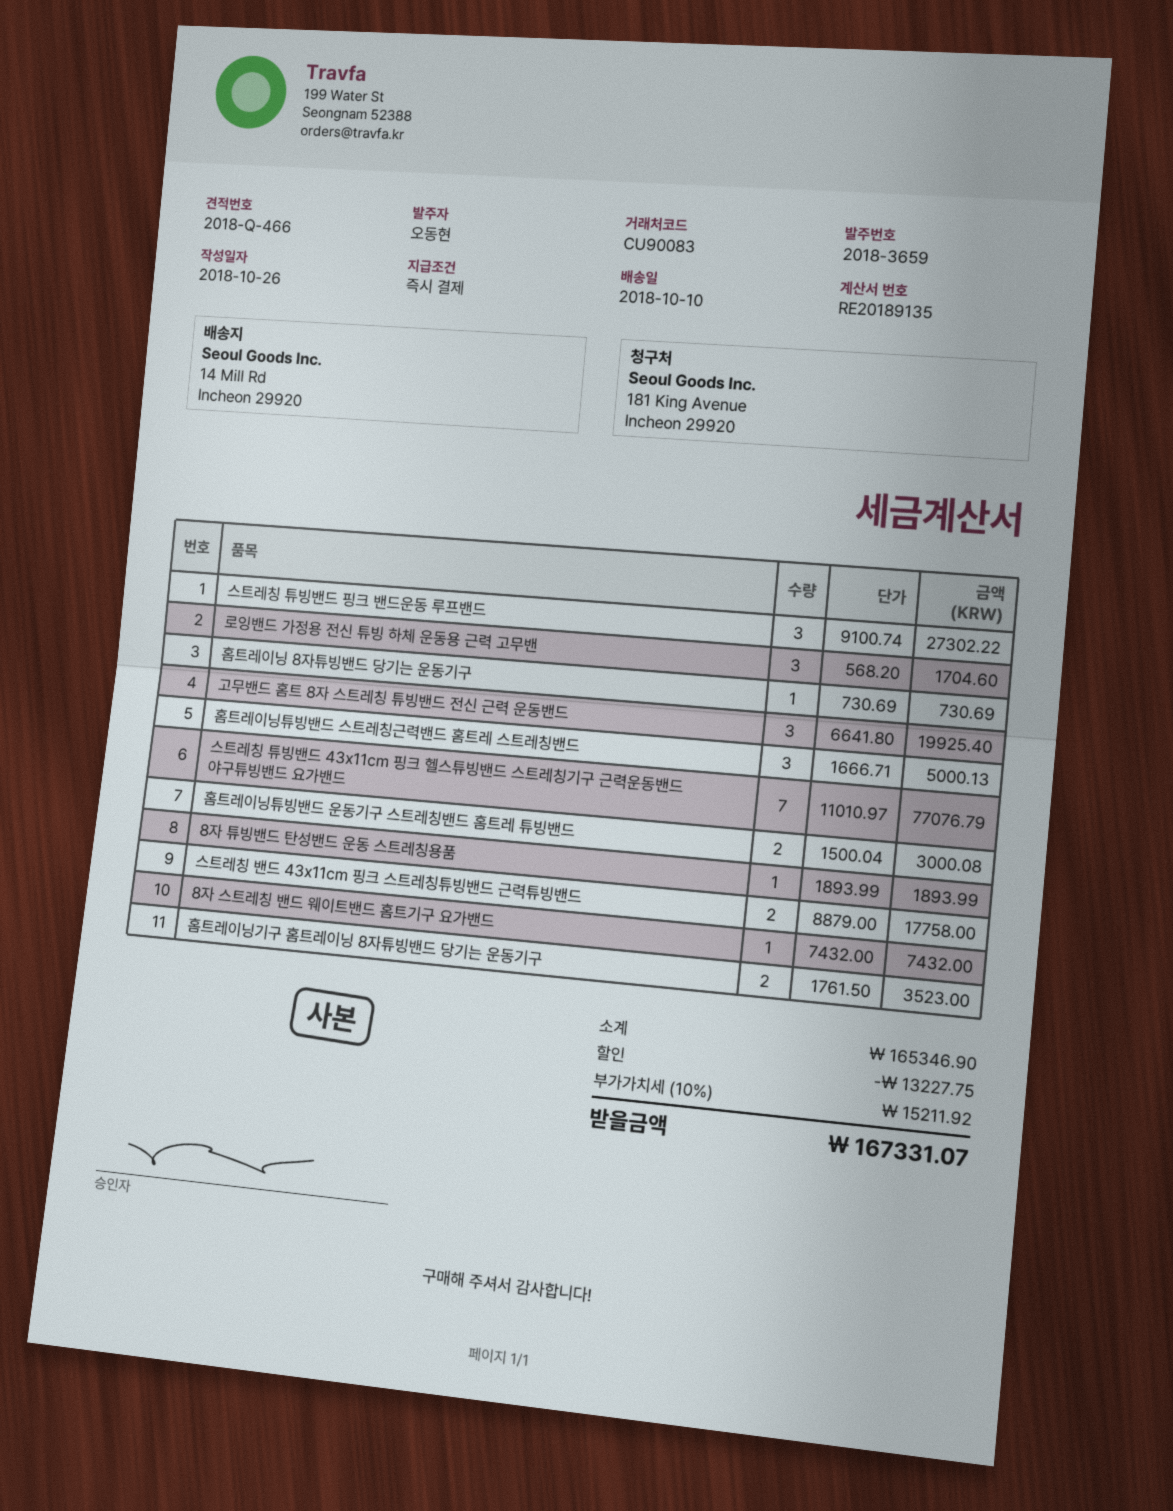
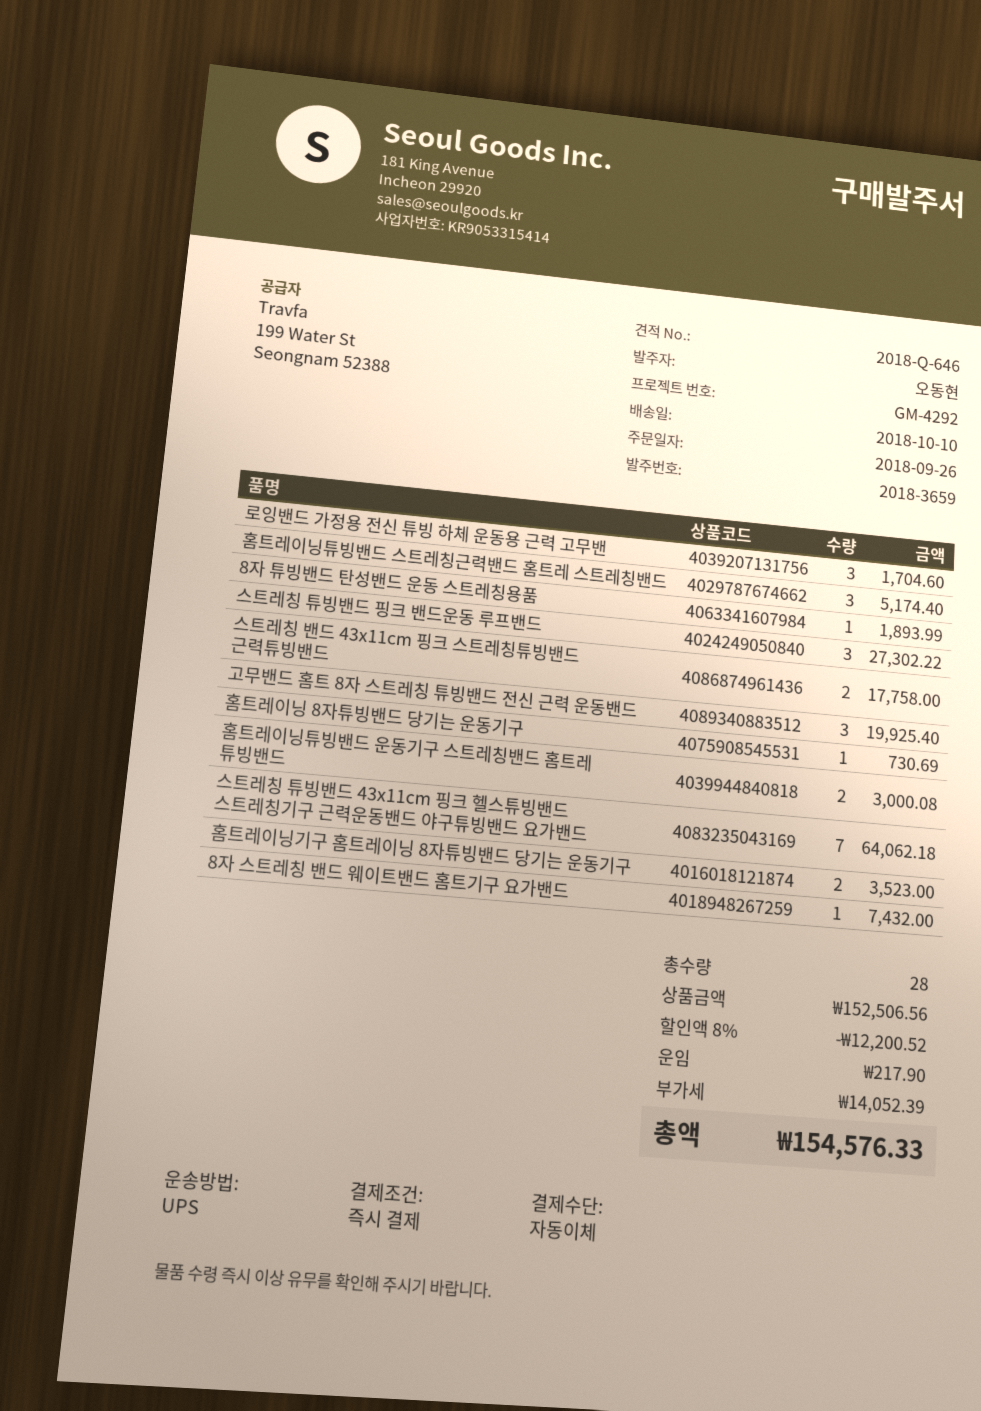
quote number: 2018-Q-466 -> 2018-Q-646
홈트레이닝튜빙밴드 스트레칭근력밴드 홈트레 스트레칭밴드: 3 for 5000.13 -> 3 for 5174.40
스트레칭 튜빙밴드 43x11cm 핑크 헬스튜빙밴드 스트레칭기구 근력운동밴드 야구튜빙밴드 요가밴드: 7 for 77076.79 -> 7 for 64062.18
subtotal: 165346.90 -> 152506.56
discount: 13227.75 -> 12200.52
shipping: none -> 217.90
tax: 15211.92 -> 14052.39
total: 167331.07 -> 154576.33

